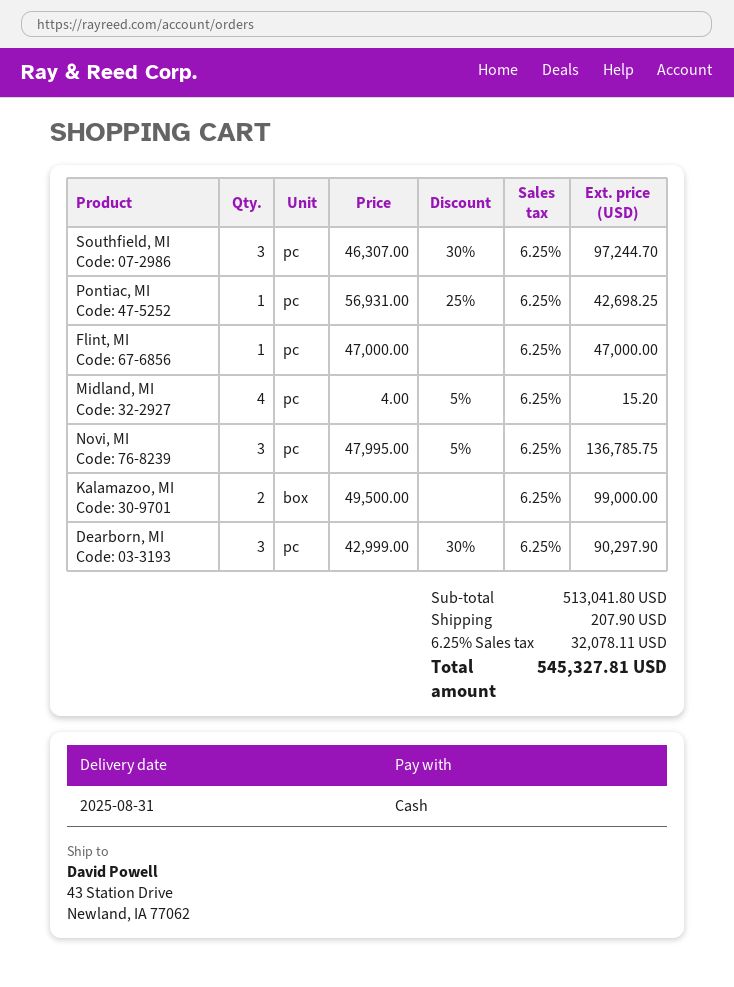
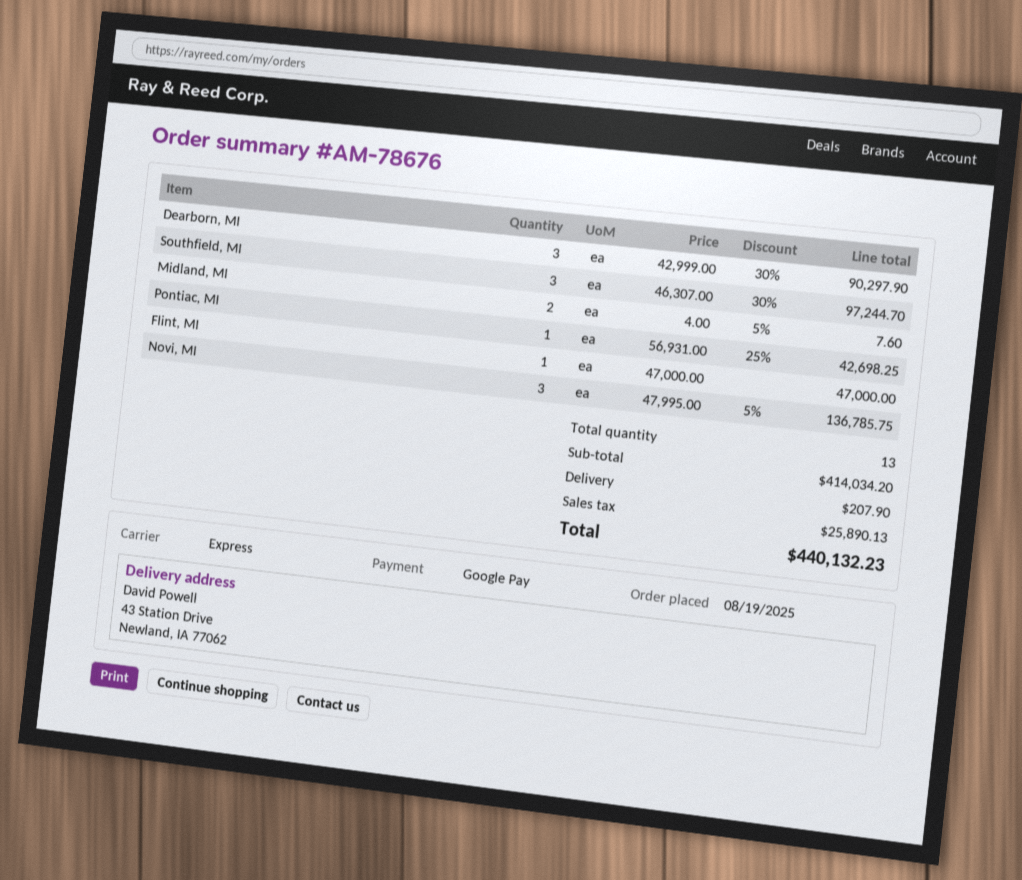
payment method: cash -> Google Pay
Midland, MI: 4 x 4.00 - 5% = 15.20 -> 2 x 4.00 - 5% = 7.60
Kalamazoo, MI: 2 x 49500.00 = 99000.00 -> none
subtotal: 513041.80 -> 414034.20
tax: 32078.11 -> 25890.13
total: 545327.81 -> 440132.23

